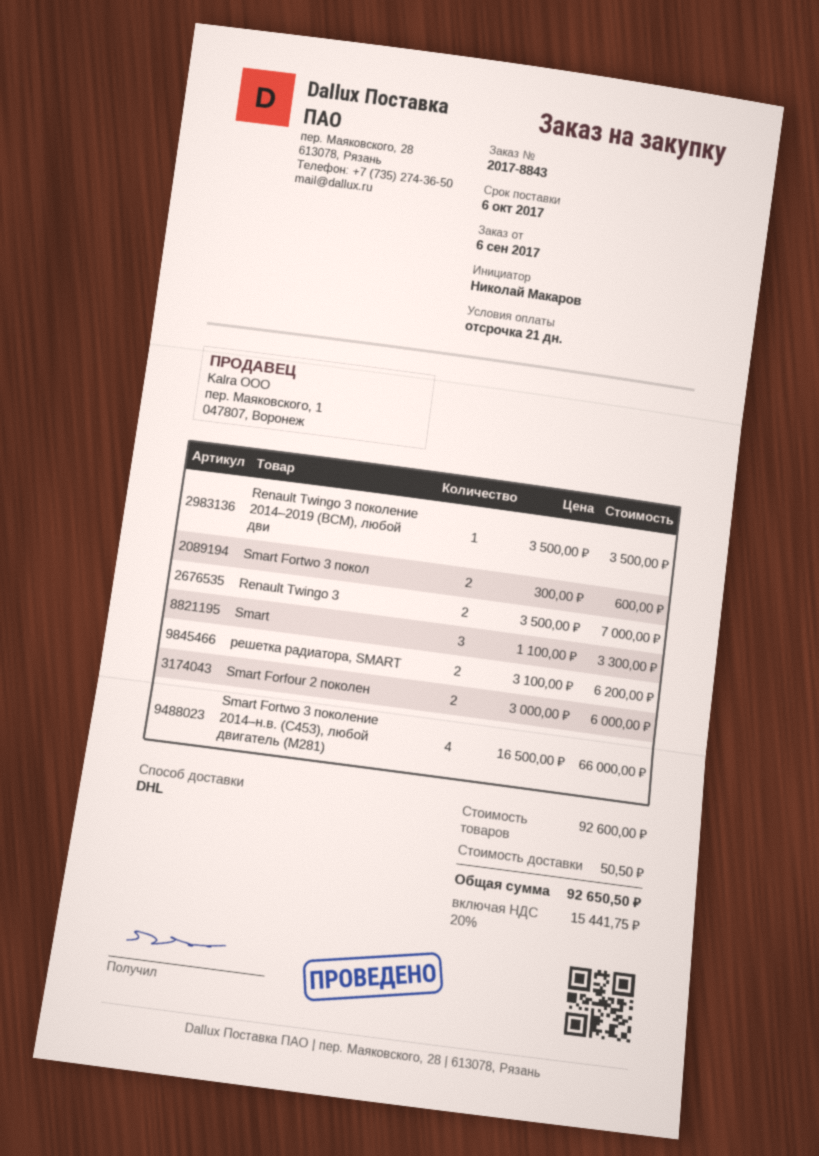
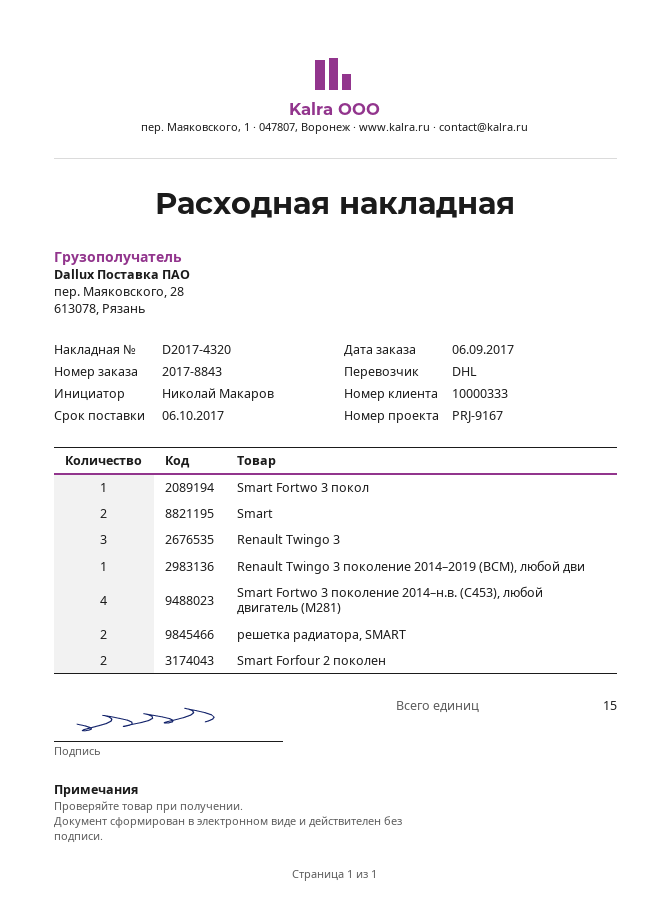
Smart Fortwo 3 покол: 2 -> 1
Renault Twingo 3: 2 -> 3
Smart: 3 -> 2

